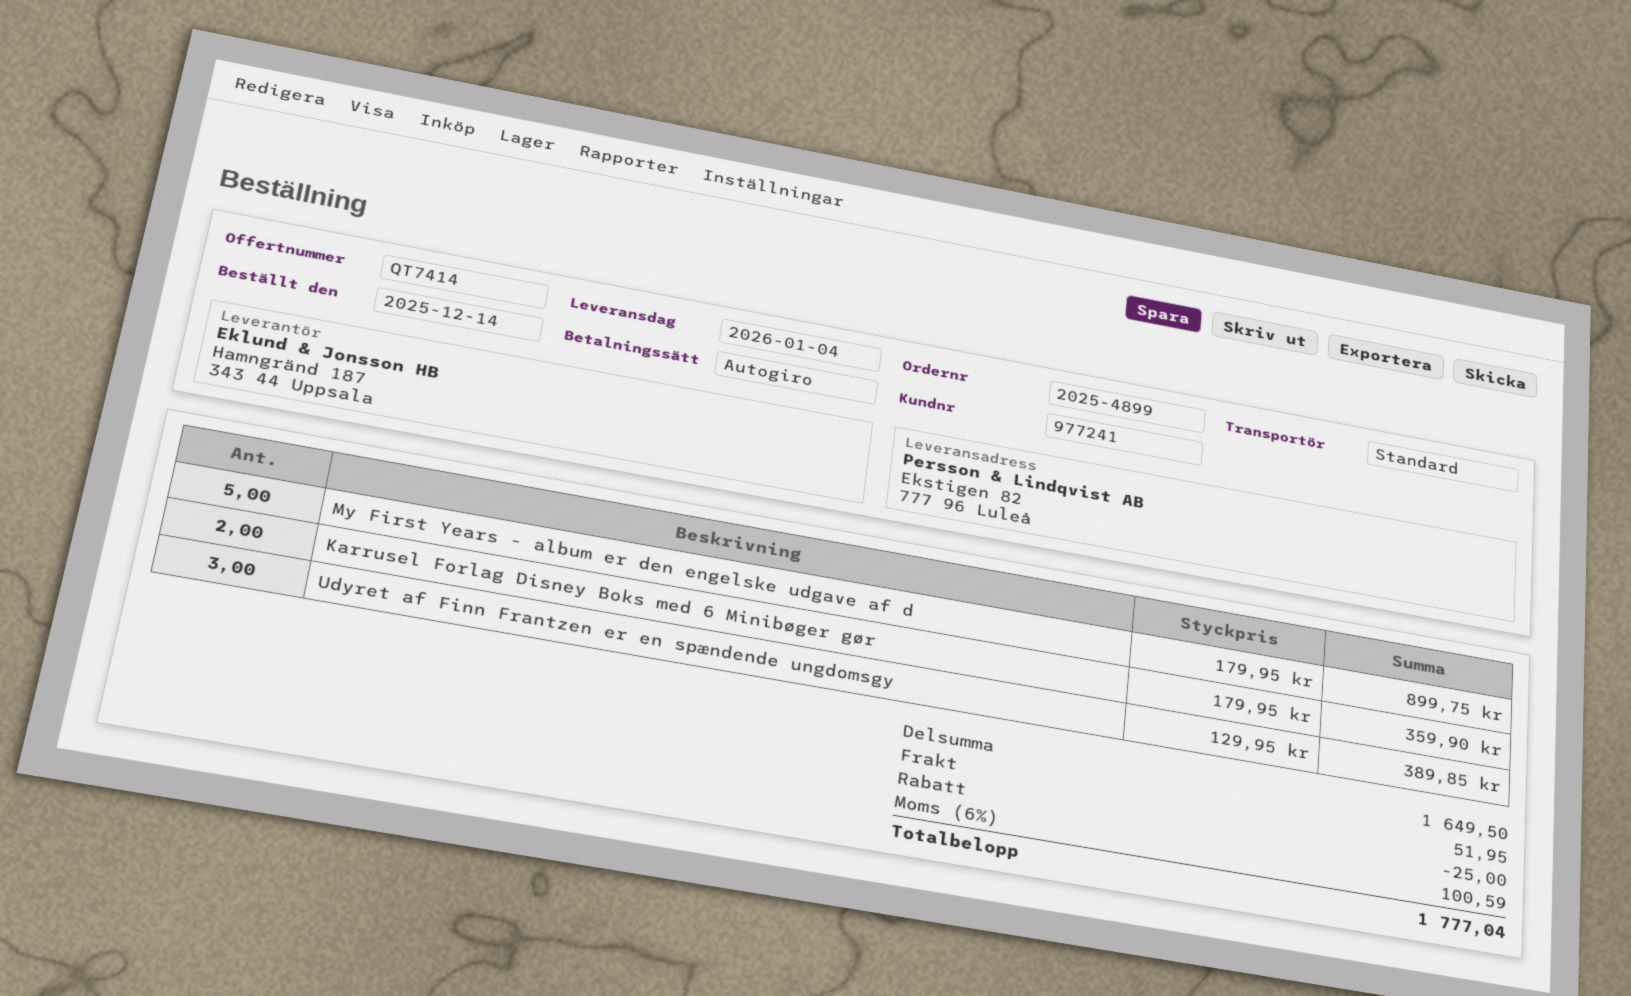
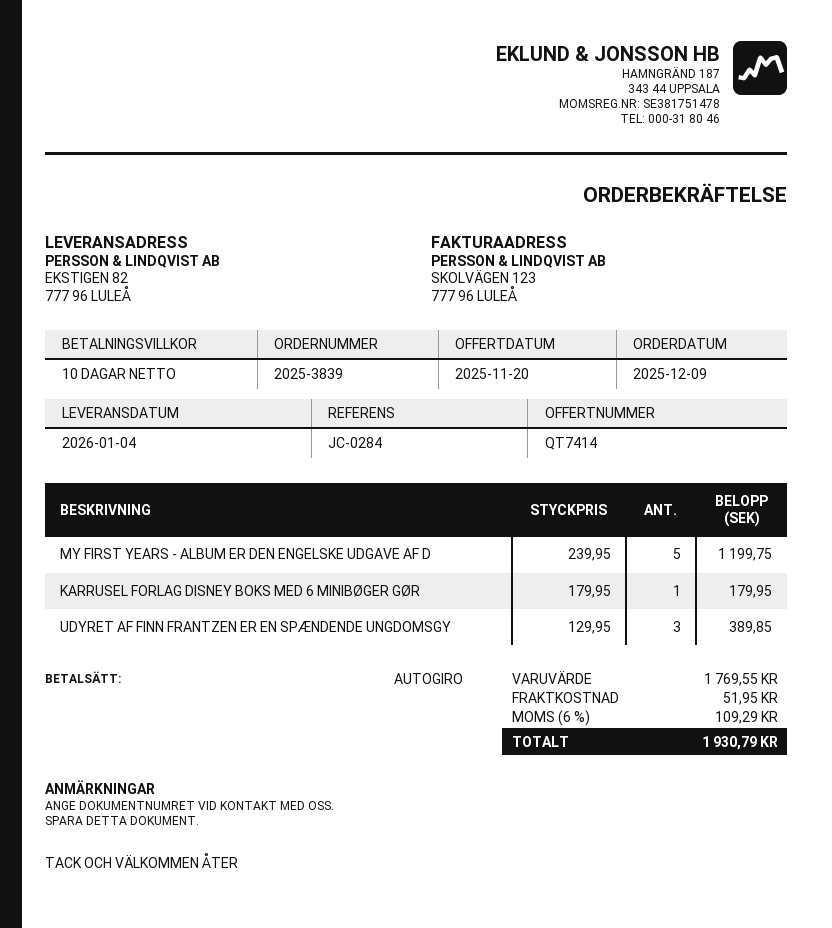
order number: 2025-4899 -> 2025-3839
order date: 2025-12-14 -> 2025-12-09
My First Years - album er den engelske udgave af d: 5 x 179.95 = 899.75 -> 5 x 239.95 = 1199.75
Karrusel Forlag Disney Boks med 6 Minibøger gør: 2 x 179.95 = 359.90 -> 1 x 179.95 = 179.95
subtotal: 1649.50 -> 1769.55
discount: 25.00 -> none
tax: 6% = 100.59 -> 6% = 109.29
total: 1777.04 -> 1930.79

